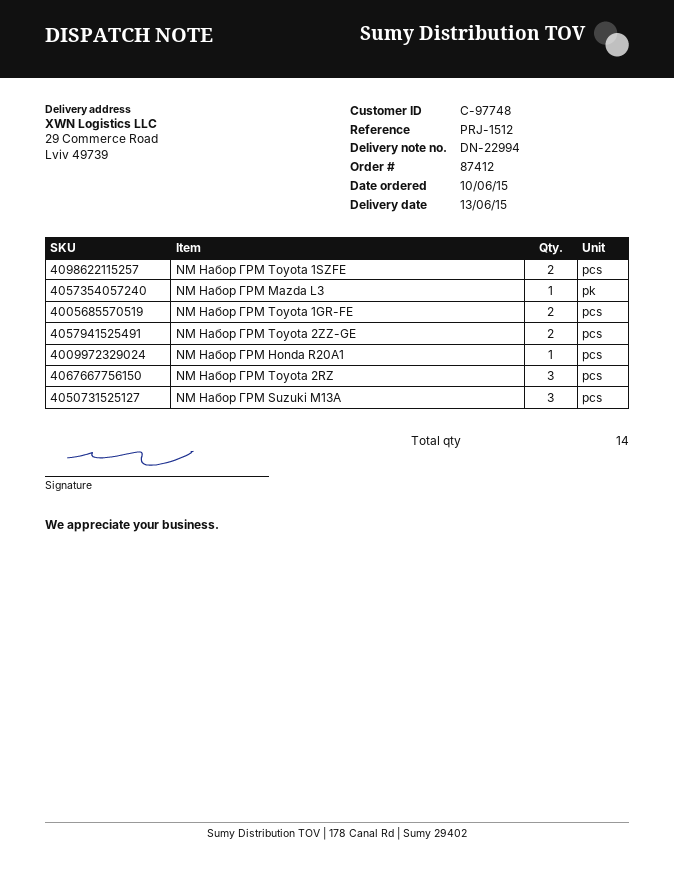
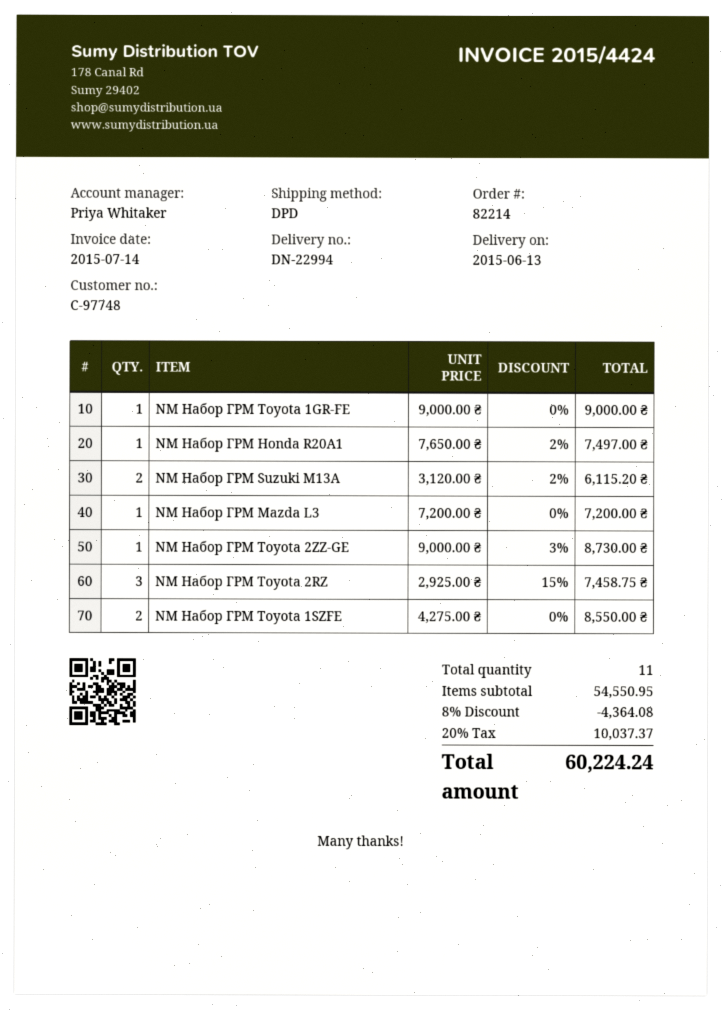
order number: 87412 -> 82214
NM Набор ГРМ Toyota 1GR-FE: 2 -> 1
NM Набор ГРМ Toyota 2ZZ-GE: 2 -> 1
NM Набор ГРМ Suzuki M13A: 3 -> 2
total quantity: 14 -> 11

